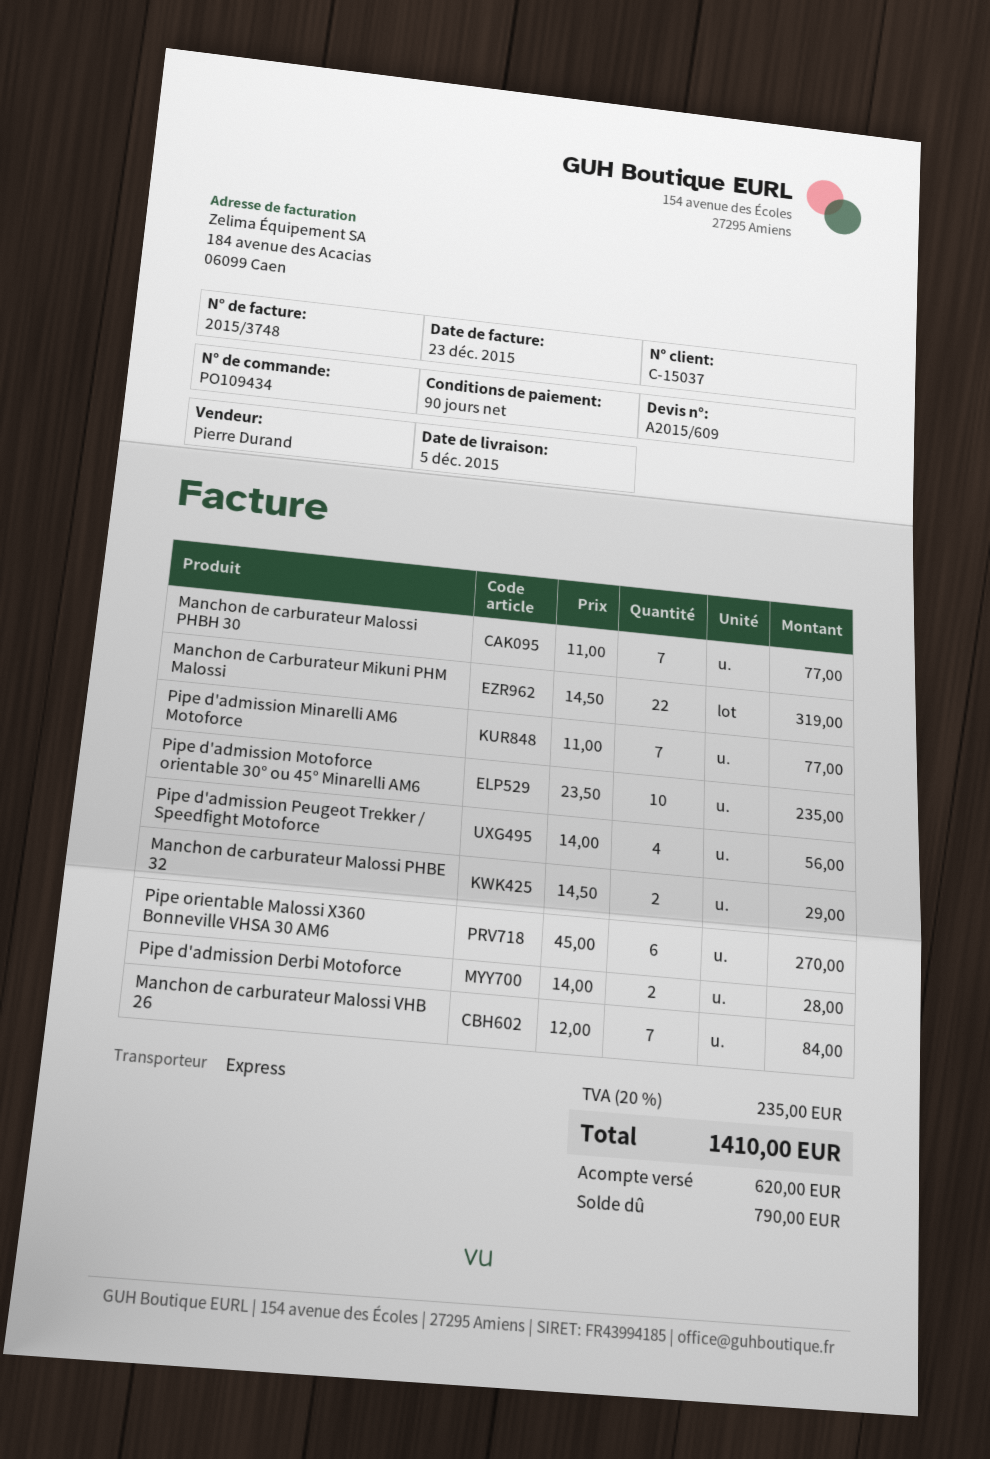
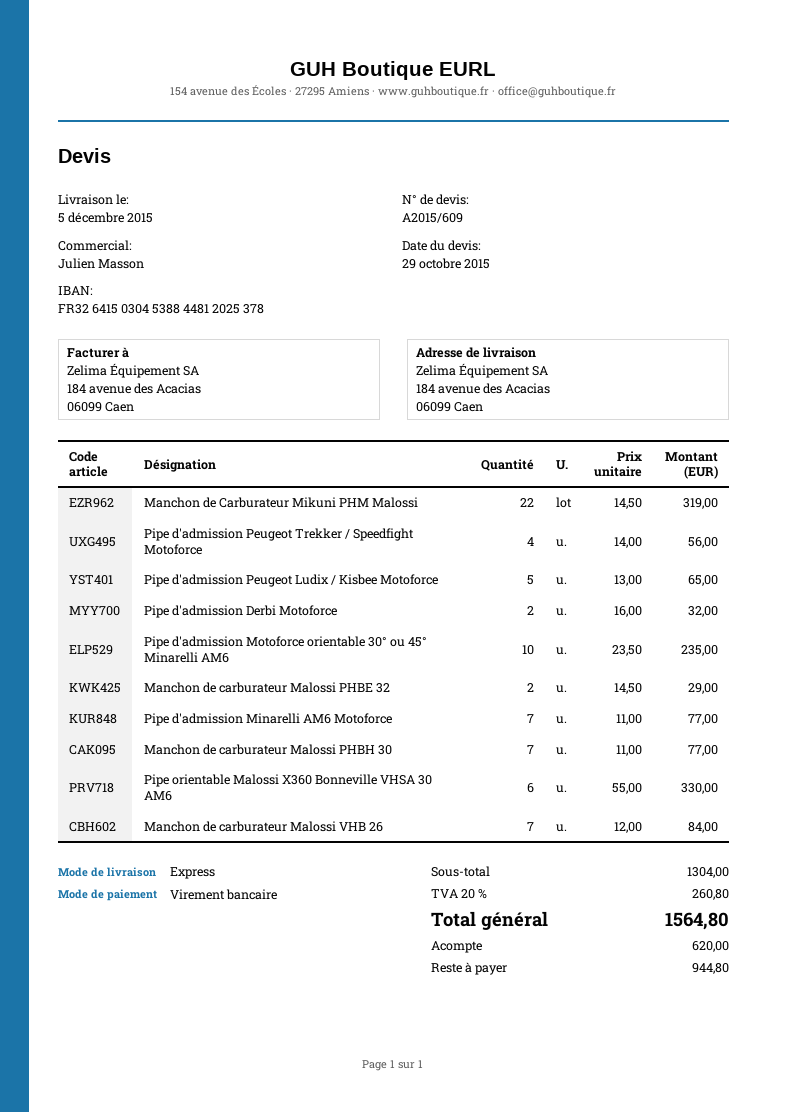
sales rep: Pierre Durand -> Julien Masson
Pipe orientable Malossi X360 Bonneville VHSA 30 AM6: 6 x 45.00 = 270.00 -> 6 x 55.00 = 330.00
Pipe d'admission Derbi Motoforce: 2 x 14.00 = 28.00 -> 2 x 16.00 = 32.00
Pipe d'admission Peugeot Ludix / Kisbee Motoforce: none -> 5 x 13.00 = 65.00
tax: 20% = 235.00 -> 20% = 260.80
total: 1410.00 -> 1564.80
balance: 790.00 -> 944.80

